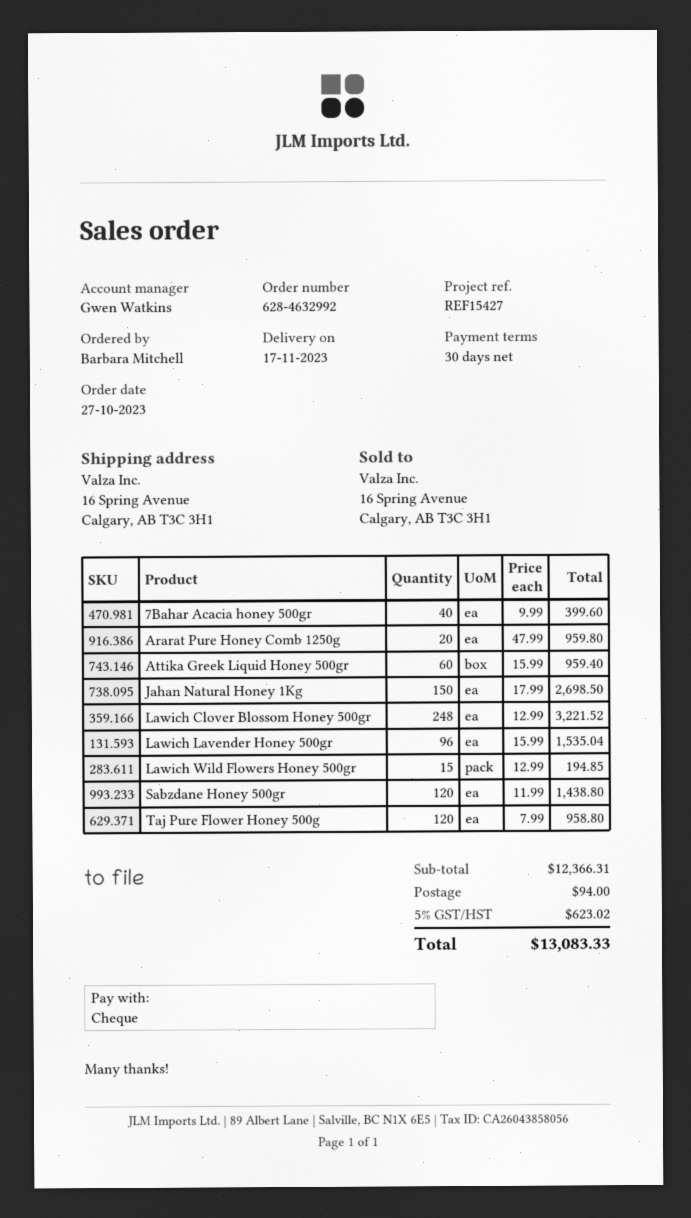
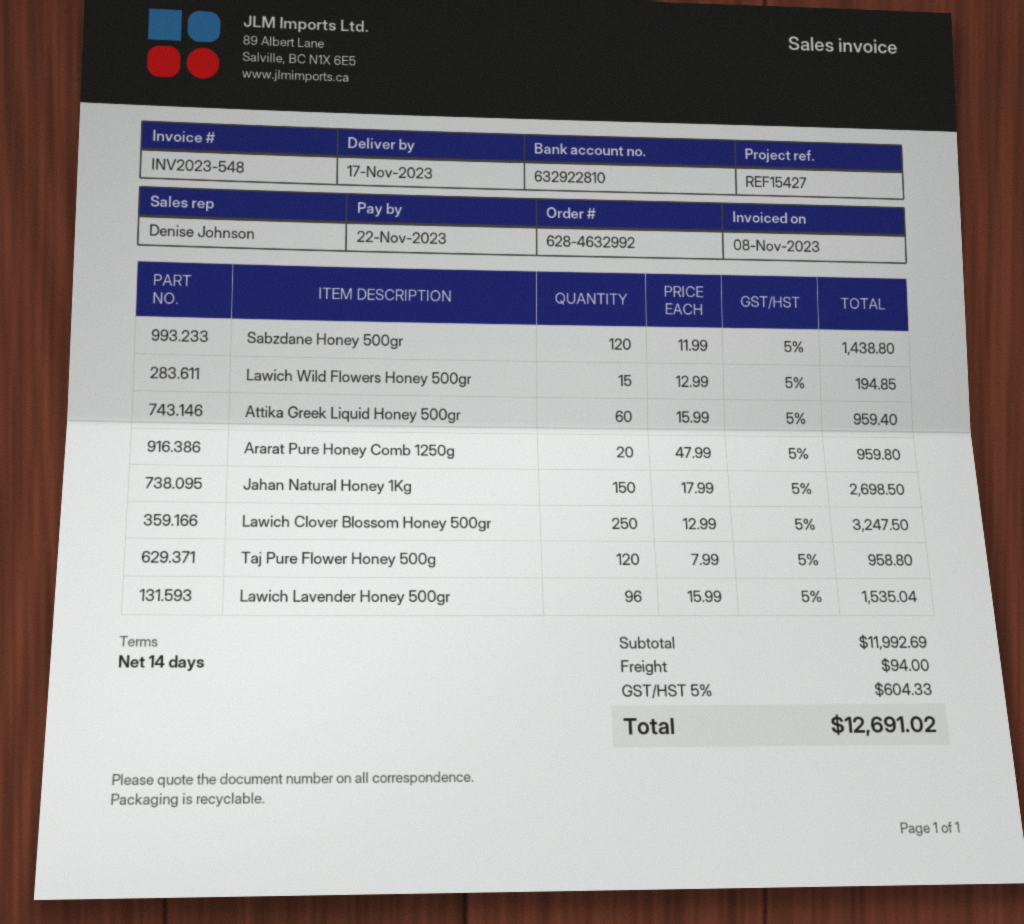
payment terms: 30 days -> 14 days
sales rep: Gwen Watkins -> Denise Johnson
7Bahar Acacia honey 500gr: 40 x 9.99 = 399.60 -> none
Lawich Clover Blossom Honey 500gr: 248 x 12.99 = 3221.52 -> 250 x 12.99 = 3247.50
subtotal: 12366.31 -> 11992.69
tax: 5% = 623.02 -> 5% = 604.33
total: 13083.33 -> 12691.02

